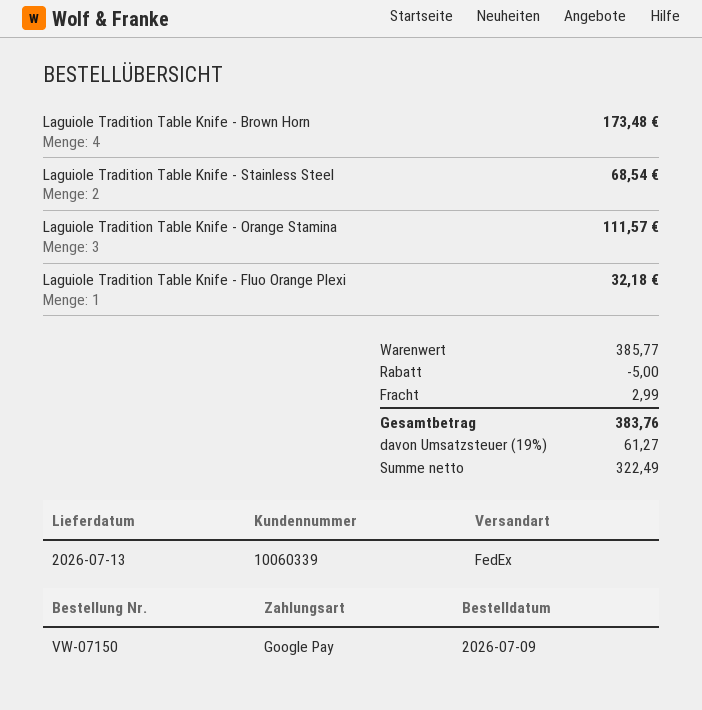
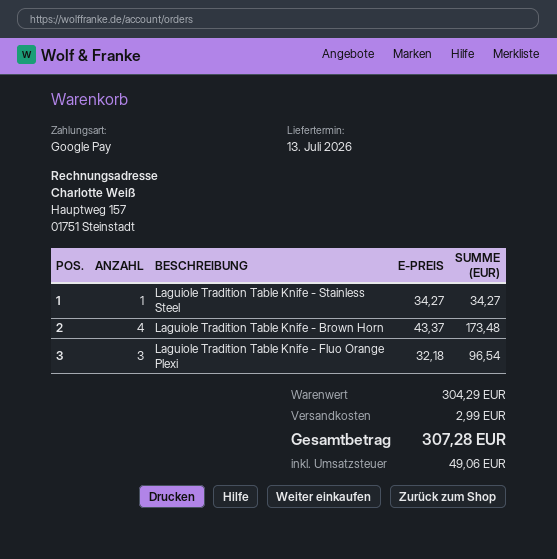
Laguiole Tradition Table Knife - Stainless Steel: 2 for 68.54 -> 1 for 34.27
Laguiole Tradition Table Knife - Orange Stamina: 3 for 111.57 -> none
Laguiole Tradition Table Knife - Fluo Orange Plexi: 1 for 32.18 -> 3 for 96.54
subtotal: 385.77 -> 304.29
discount: 5.00 -> none
tax: 61.27 -> 49.06
total: 383.76 -> 307.28

